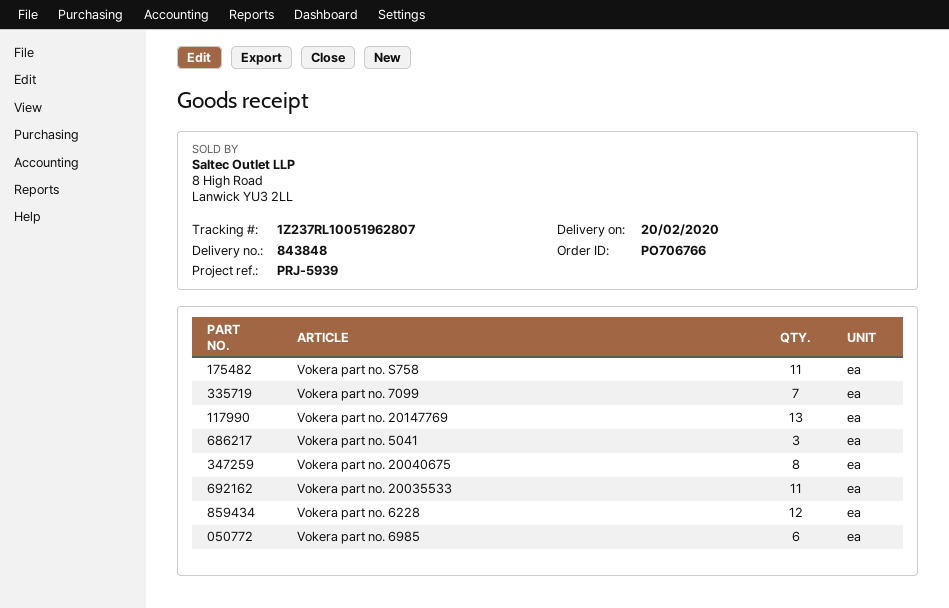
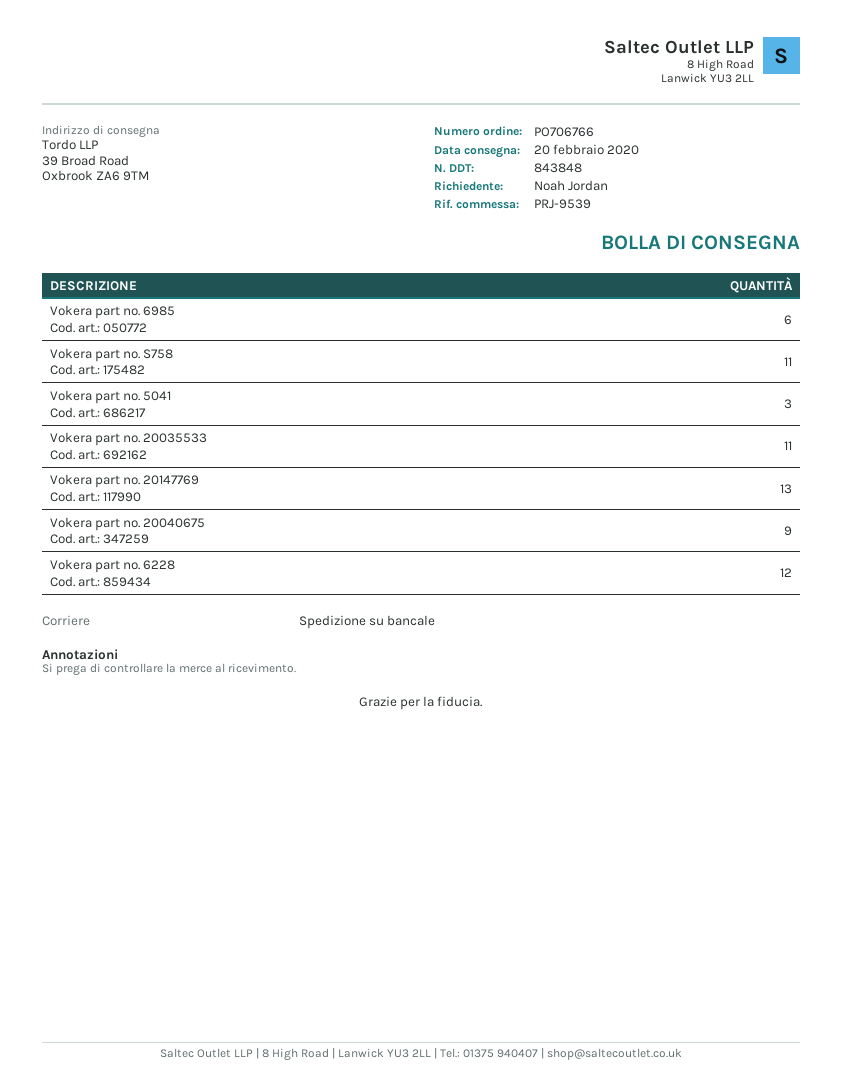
reference: PRJ-5939 -> PRJ-9539
Vokera part no. 7099: 7 -> none
Vokera part no. 20040675: 8 -> 9

